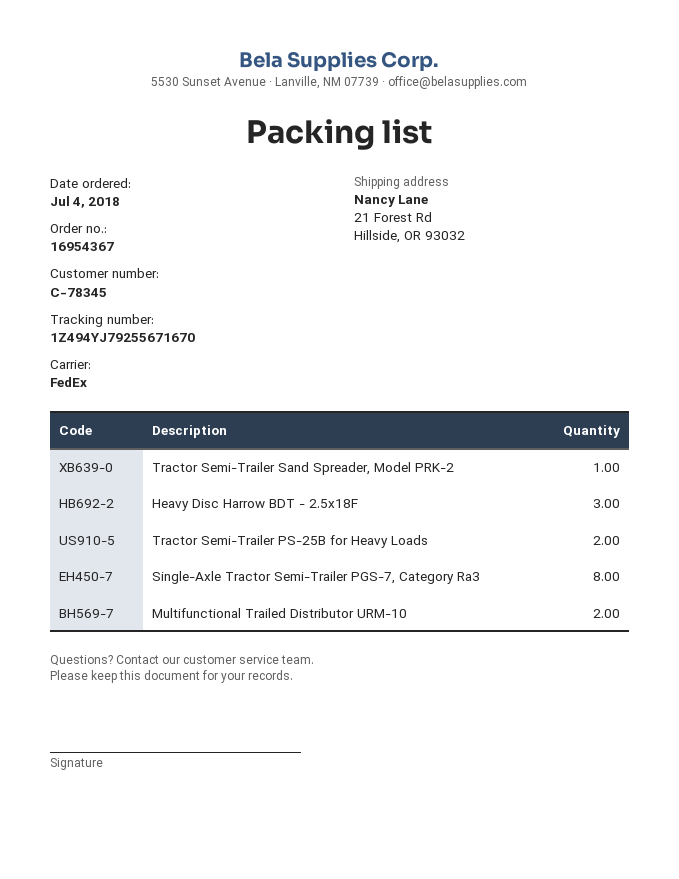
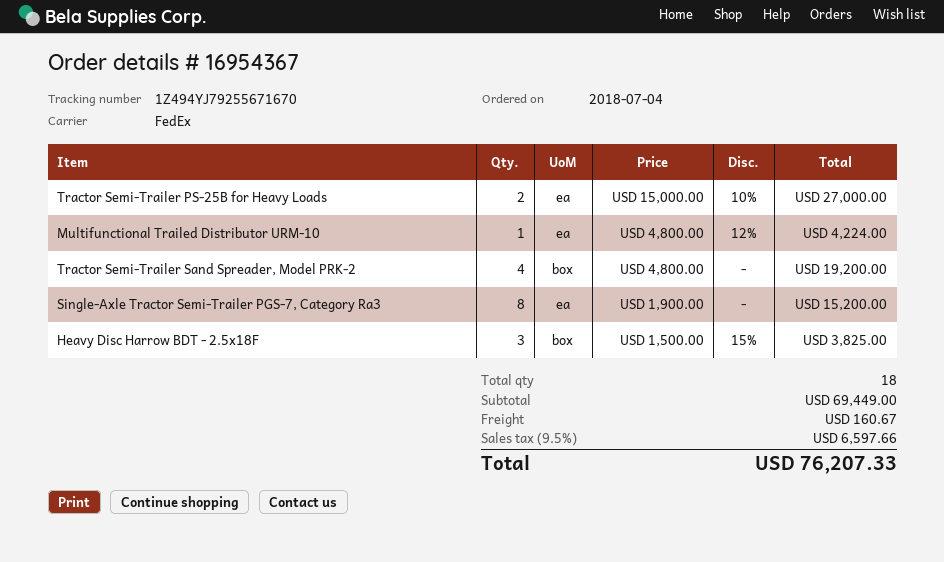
Tractor Semi-Trailer Sand Spreader, Model PRK-2: 1 -> 4
Multifunctional Trailed Distributor URM-10: 2 -> 1

